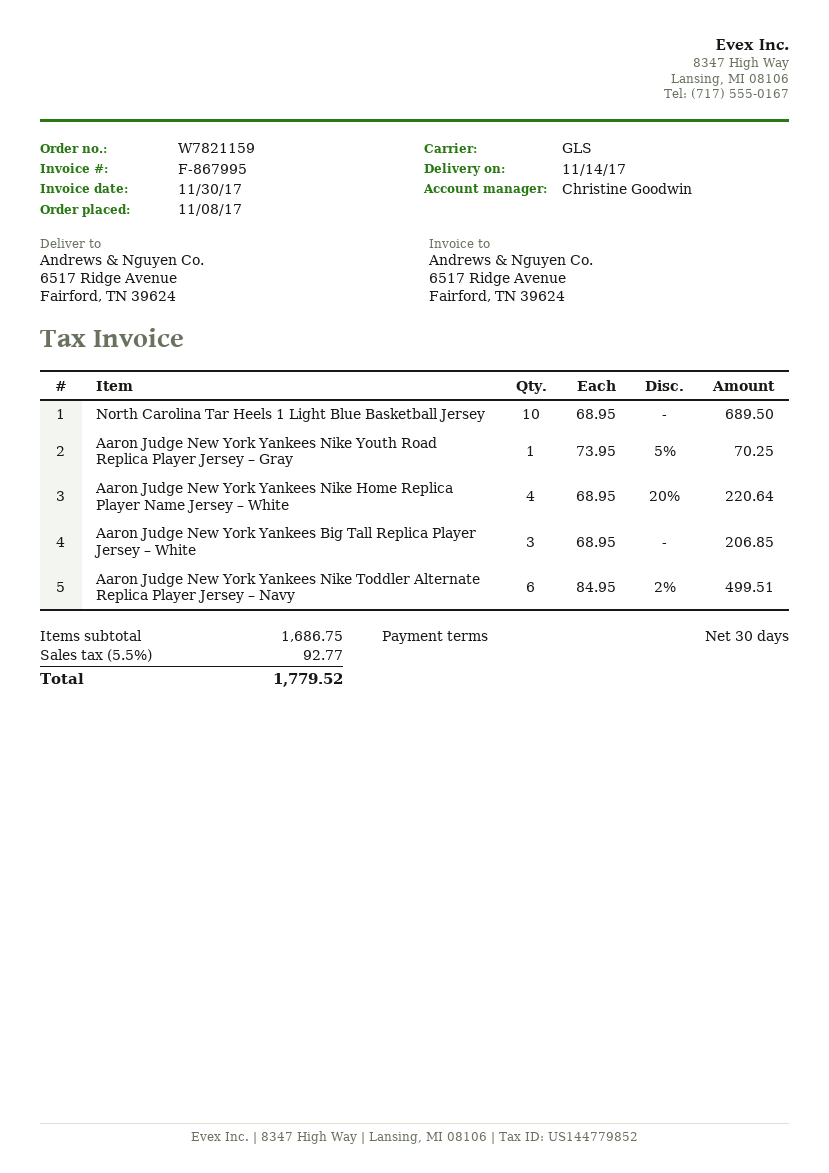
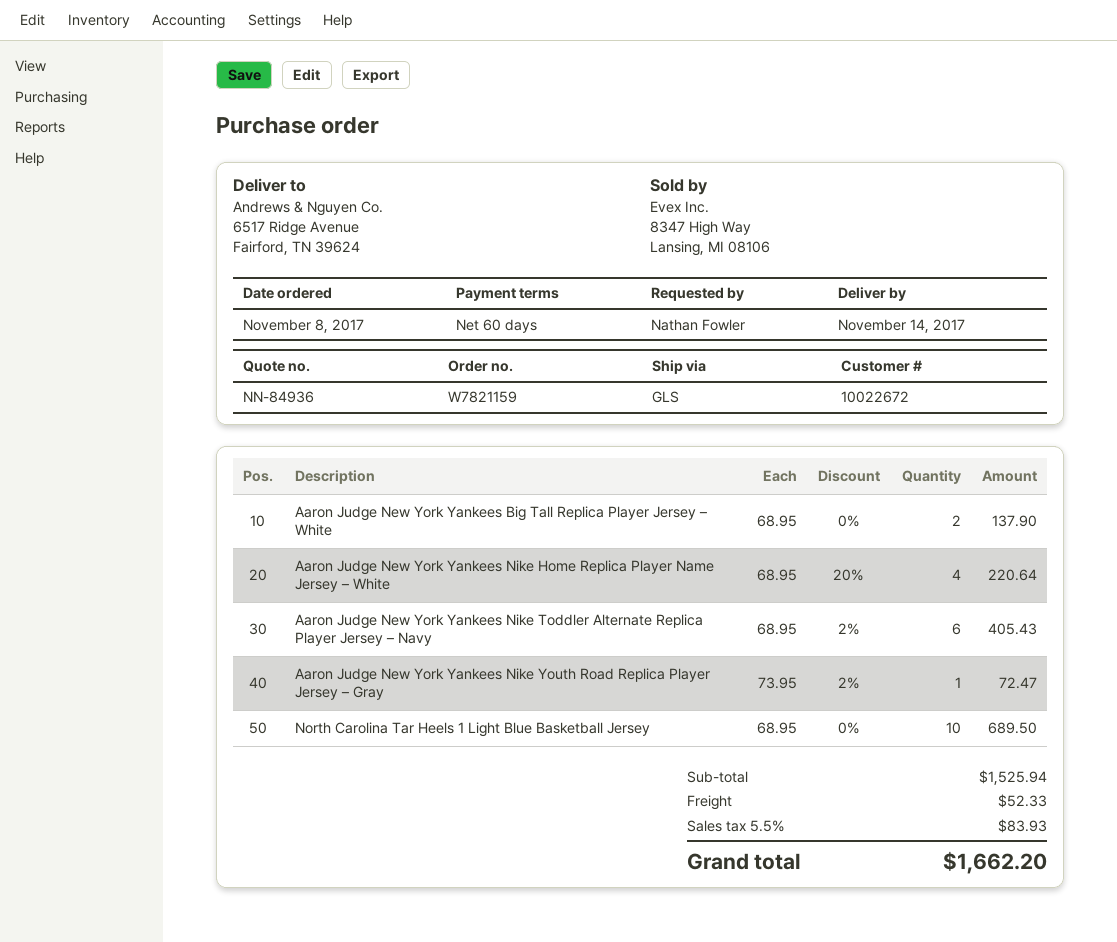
payment terms: 30 days -> 60 days
Aaron Judge New York Yankees Nike Youth Road Replica Player Jersey – Gray: 1 x 73.95 - 5% = 70.25 -> 1 x 73.95 - 2% = 72.47
Aaron Judge New York Yankees Big Tall Replica Player Jersey – White: 3 x 68.95 = 206.85 -> 2 x 68.95 = 137.90
Aaron Judge New York Yankees Nike Toddler Alternate Replica Player Jersey – Navy: 6 x 84.95 - 2% = 499.51 -> 6 x 68.95 - 2% = 405.43
subtotal: 1686.75 -> 1525.94
shipping: none -> 52.33
tax: 5.5% = 92.77 -> 5.5% = 83.93
total: 1779.52 -> 1662.20

